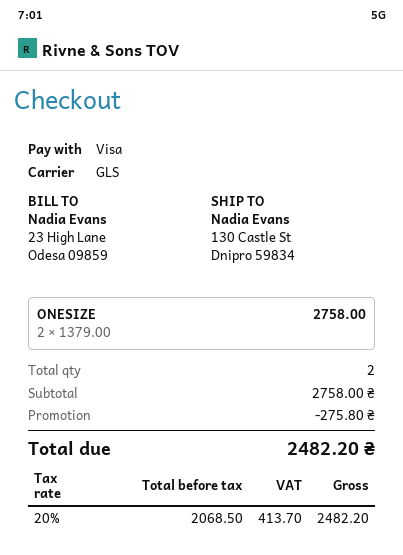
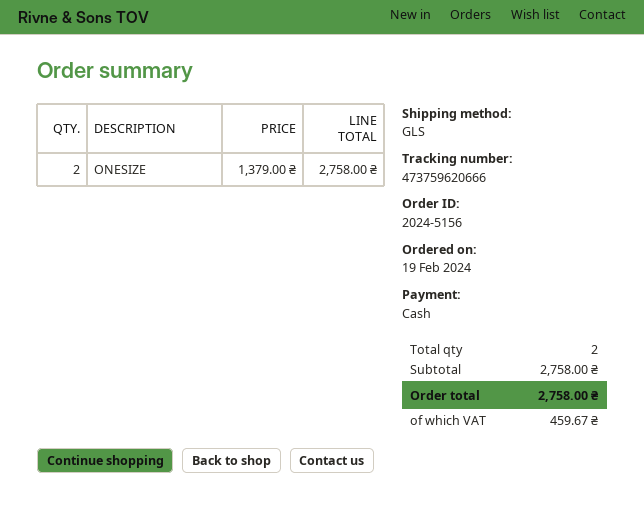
payment method: Visa -> cash
discount: 275.80 -> none
tax: 413.70 -> 459.67
total: 2482.20 -> 2758.00

